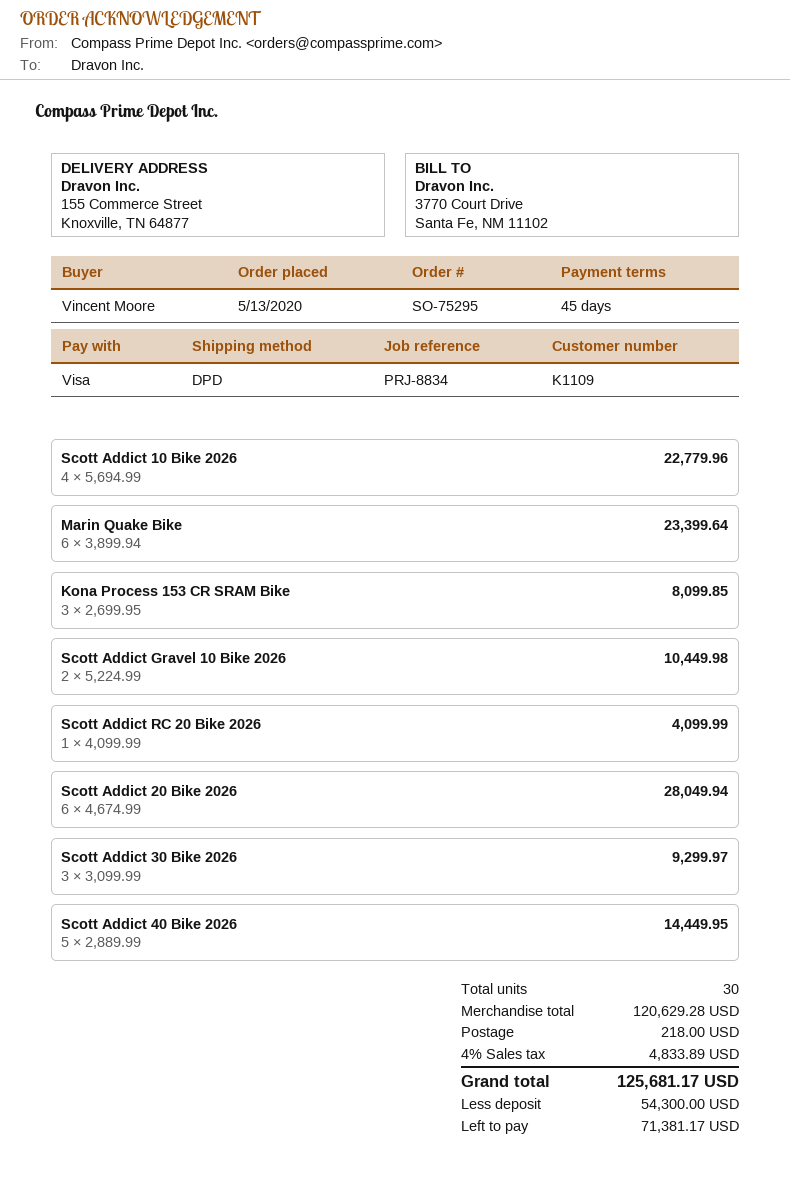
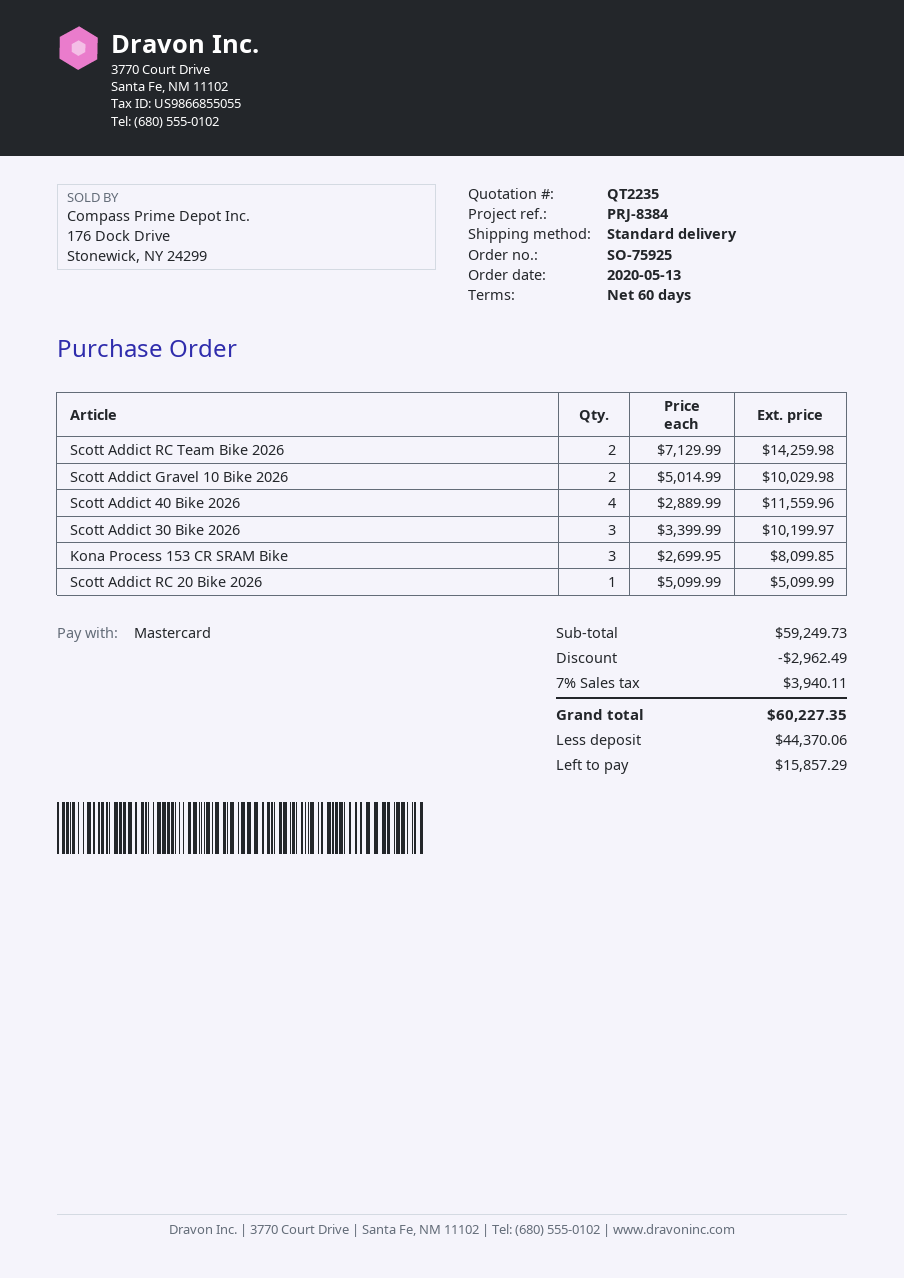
order number: SO-75295 -> SO-75925
payment terms: 45 days -> 60 days
reference: PRJ-8834 -> PRJ-8384
payment method: Visa -> Mastercard
shipping method: DPD -> standard
Scott Addict 10 Bike 2026: 4 x 5694.99 = 22779.96 -> none
Marin Quake Bike: 6 x 3899.94 = 23399.64 -> none
Scott Addict Gravel 10 Bike 2026: 2 x 5224.99 = 10449.98 -> 2 x 5014.99 = 10029.98
Scott Addict RC 20 Bike 2026: 1 x 4099.99 = 4099.99 -> 1 x 5099.99 = 5099.99
Scott Addict 20 Bike 2026: 6 x 4674.99 = 28049.94 -> none
Scott Addict 30 Bike 2026: 3 x 3099.99 = 9299.97 -> 3 x 3399.99 = 10199.97
Scott Addict 40 Bike 2026: 5 x 2889.99 = 14449.95 -> 4 x 2889.99 = 11559.96
Scott Addict RC Team Bike 2026: none -> 2 x 7129.99 = 14259.98
subtotal: 120629.28 -> 59249.73
discount: none -> 2962.49
shipping: 218.00 -> none
tax: 4% = 4833.89 -> 7% = 3940.11
total: 125681.17 -> 60227.35
deposit: 54300.00 -> 44370.06
balance: 71381.17 -> 15857.29

